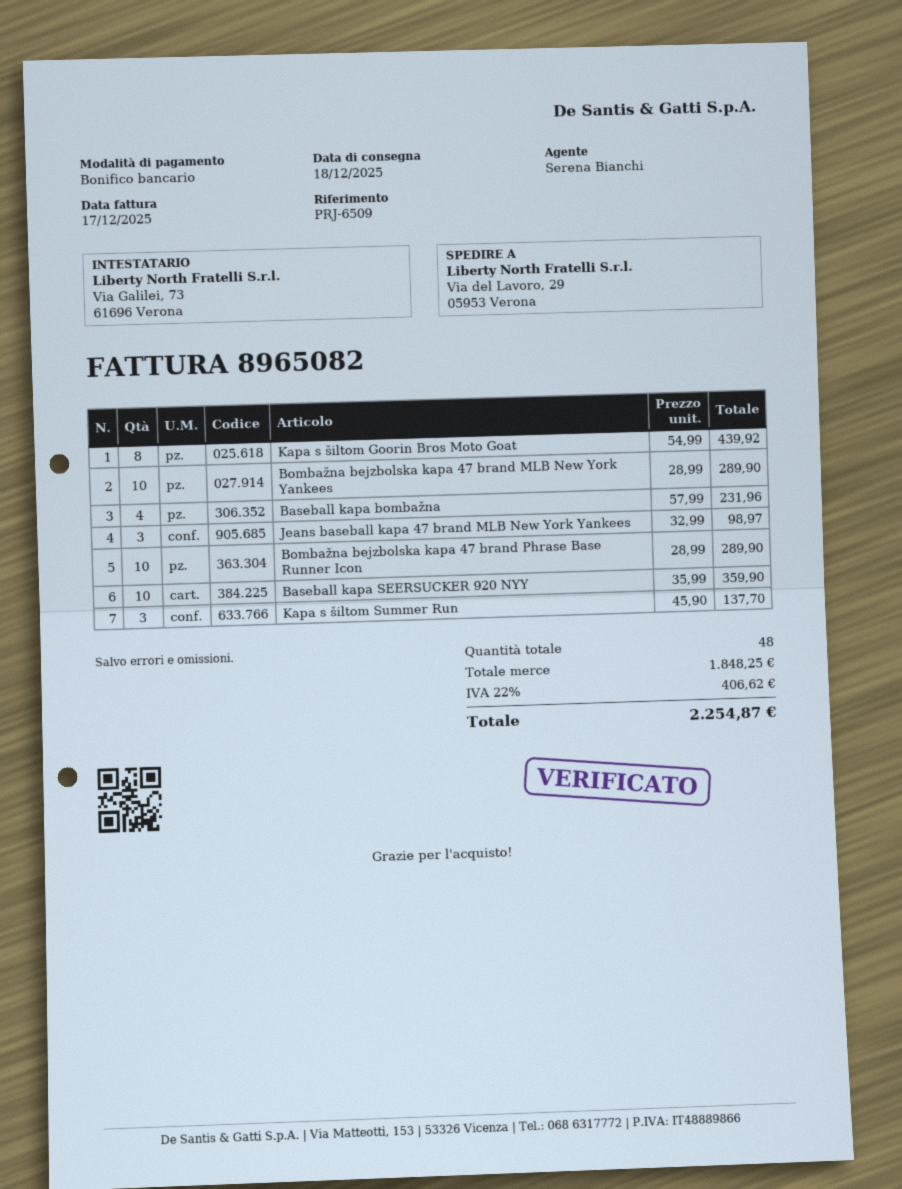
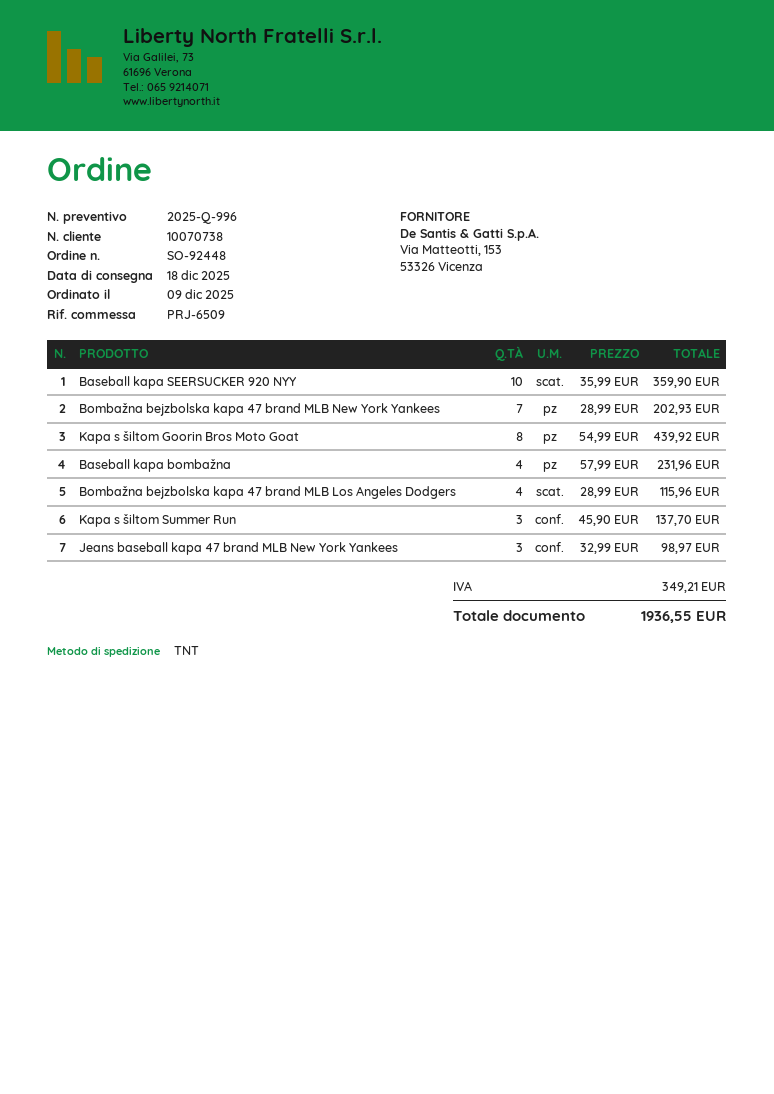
Bombažna bejzbolska kapa 47 brand MLB New York Yankees: 10 x 28.99 = 289.90 -> 7 x 28.99 = 202.93
Bombažna bejzbolska kapa 47 brand Phrase Base Runner Icon: 10 x 28.99 = 289.90 -> none
Bombažna bejzbolska kapa 47 brand MLB Los Angeles Dodgers: none -> 4 x 28.99 = 115.96
tax: 406.62 -> 349.21
total: 2254.87 -> 1936.55

